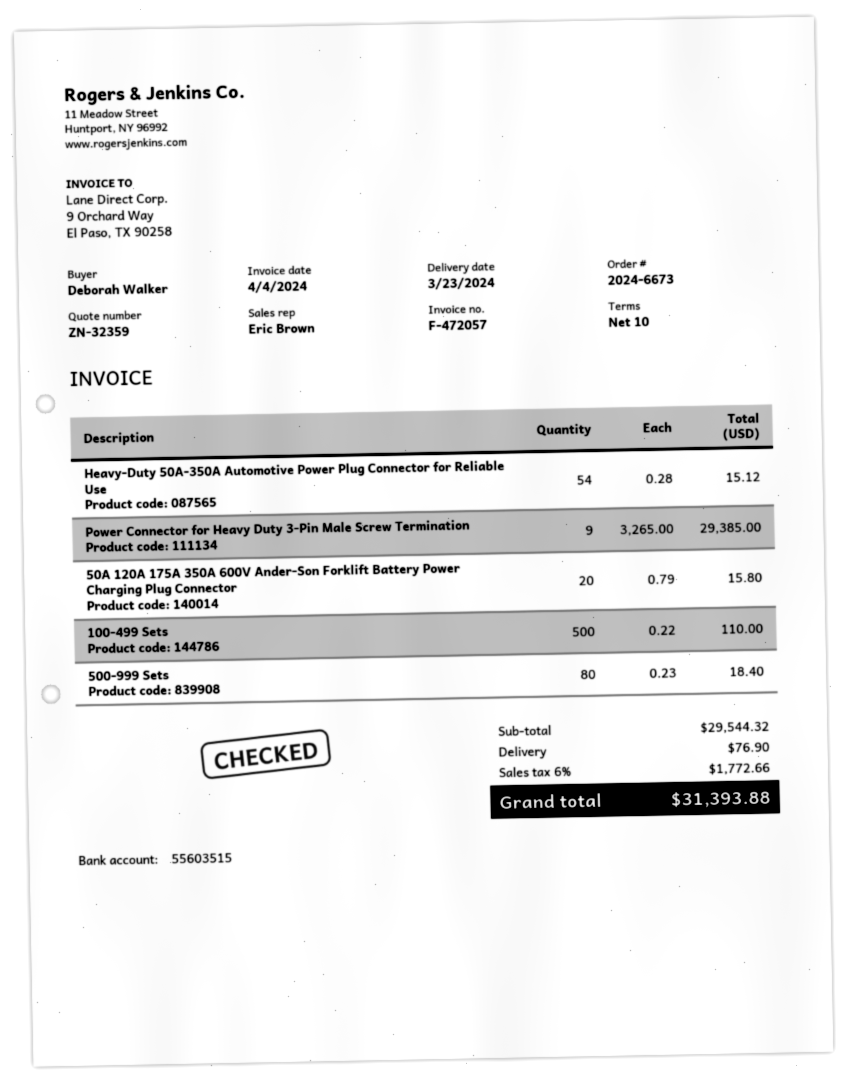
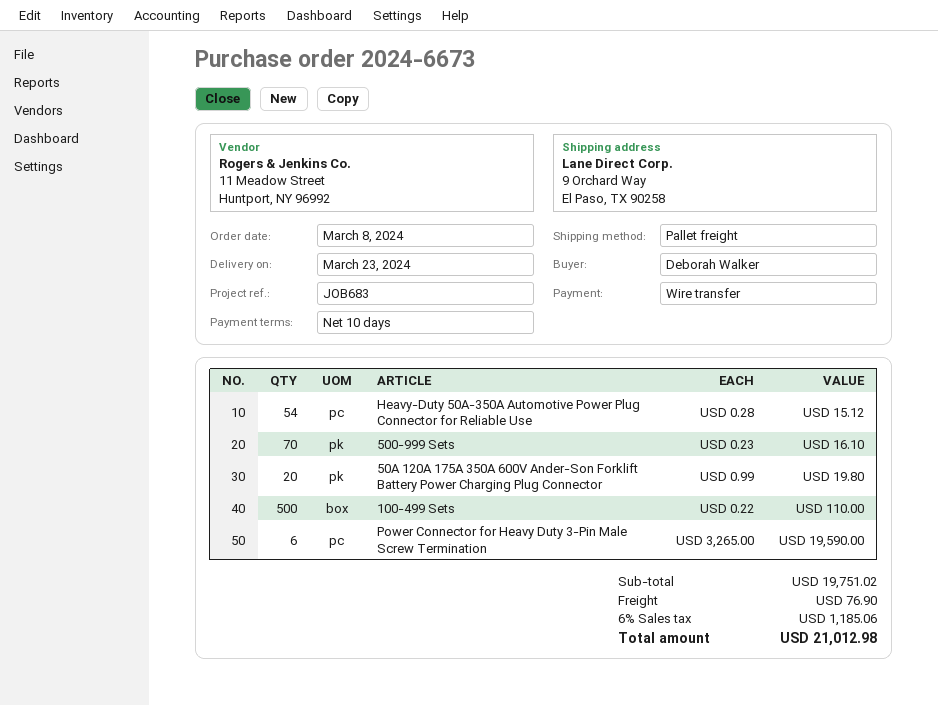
Power Connector for Heavy Duty 3-Pin Male Screw Termination: 9 x 3265.00 = 29385.00 -> 6 x 3265.00 = 19590.00
50A 120A 175A 350A 600V Ander-Son Forklift Battery Power Charging Plug Connector: 20 x 0.79 = 15.80 -> 20 x 0.99 = 19.80
500-999 Sets: 80 x 0.23 = 18.40 -> 70 x 0.23 = 16.10
subtotal: 29544.32 -> 19751.02
tax: 6% = 1772.66 -> 6% = 1185.06
total: 31393.88 -> 21012.98

